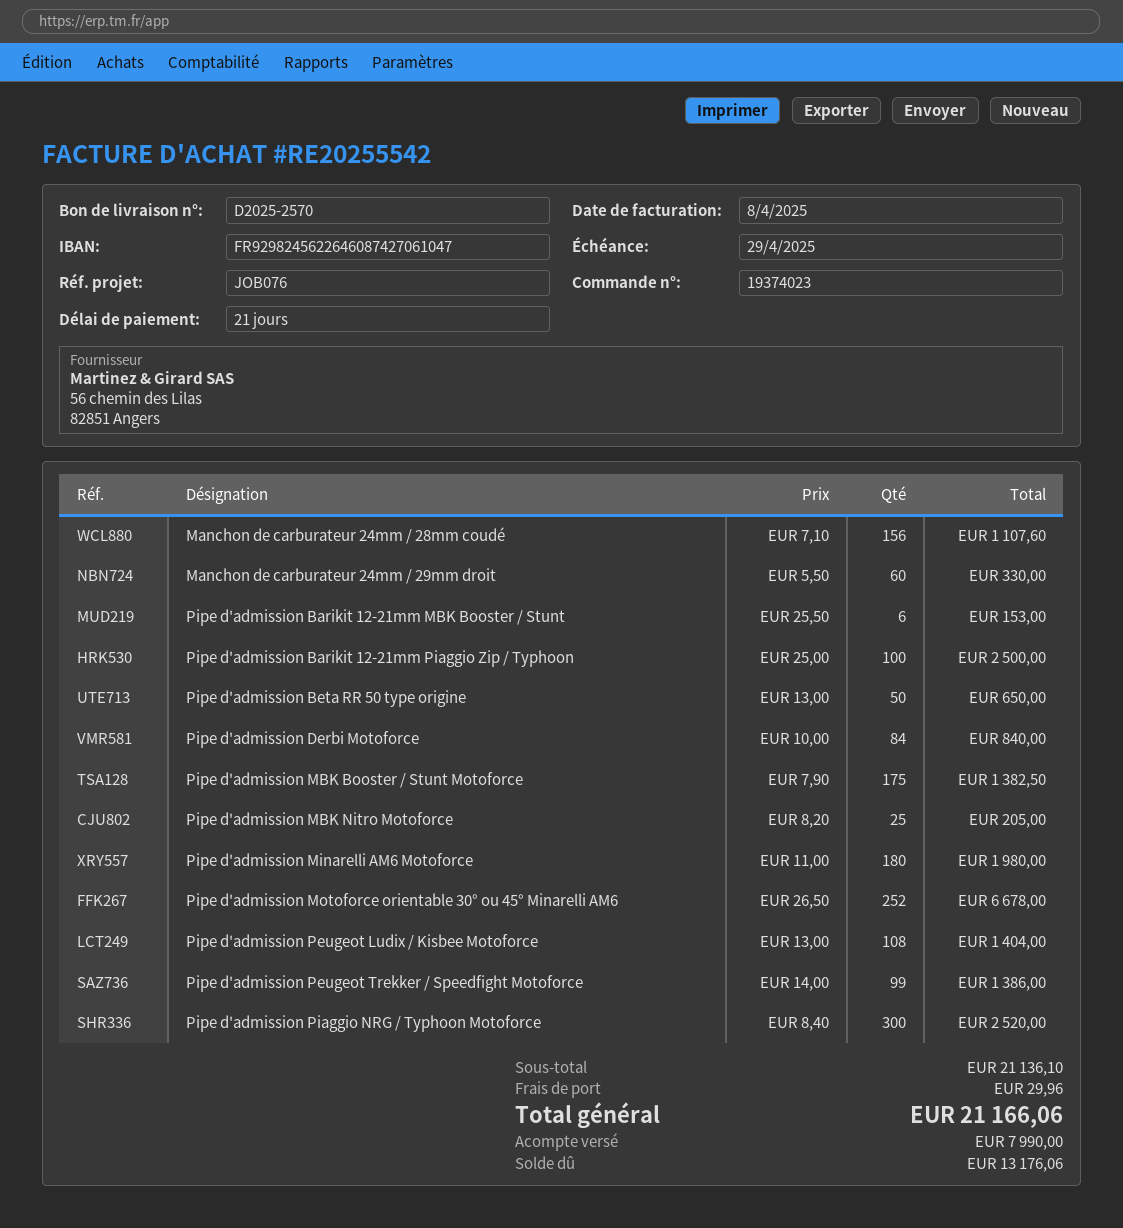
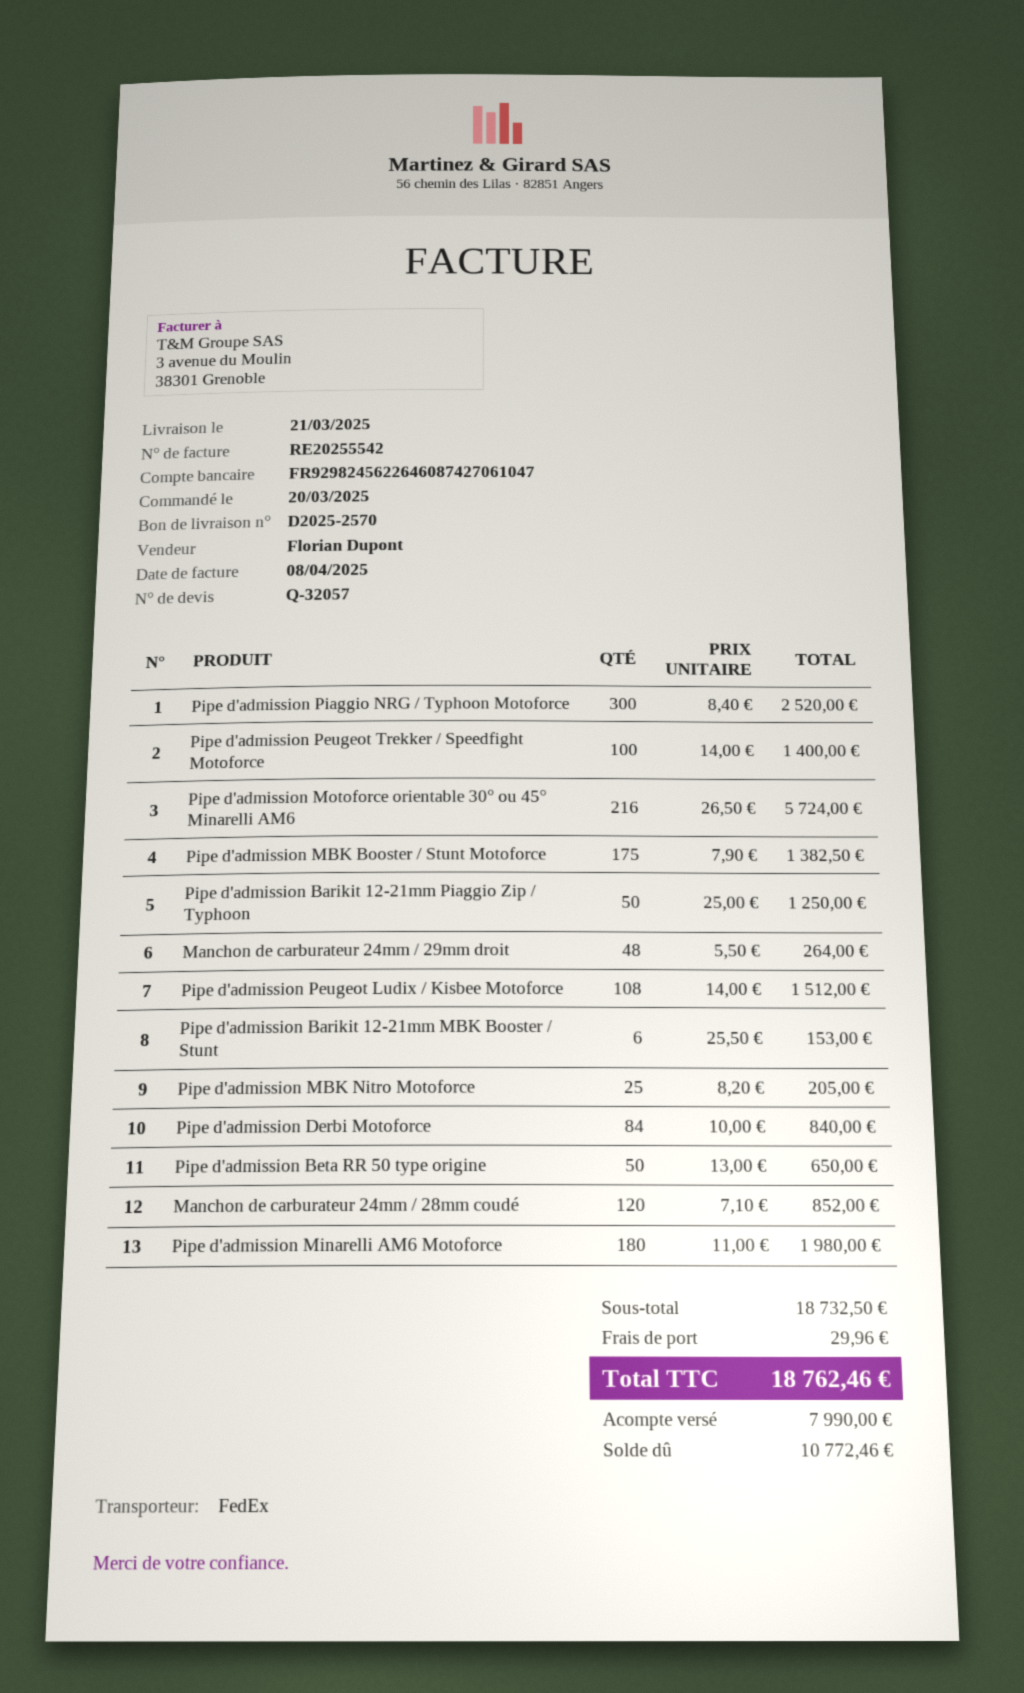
Manchon de carburateur 24mm / 28mm coudé: 156 x 7.10 = 1107.60 -> 120 x 7.10 = 852.00
Manchon de carburateur 24mm / 29mm droit: 60 x 5.50 = 330.00 -> 48 x 5.50 = 264.00
Pipe d'admission Barikit 12-21mm Piaggio Zip / Typhoon: 100 x 25.00 = 2500.00 -> 50 x 25.00 = 1250.00
Pipe d'admission Motoforce orientable 30° ou 45° Minarelli AM6: 252 x 26.50 = 6678.00 -> 216 x 26.50 = 5724.00
Pipe d'admission Peugeot Ludix / Kisbee Motoforce: 108 x 13.00 = 1404.00 -> 108 x 14.00 = 1512.00
Pipe d'admission Peugeot Trekker / Speedfight Motoforce: 99 x 14.00 = 1386.00 -> 100 x 14.00 = 1400.00
subtotal: 21136.10 -> 18732.50
total: 21166.06 -> 18762.46
balance: 13176.06 -> 10772.46

